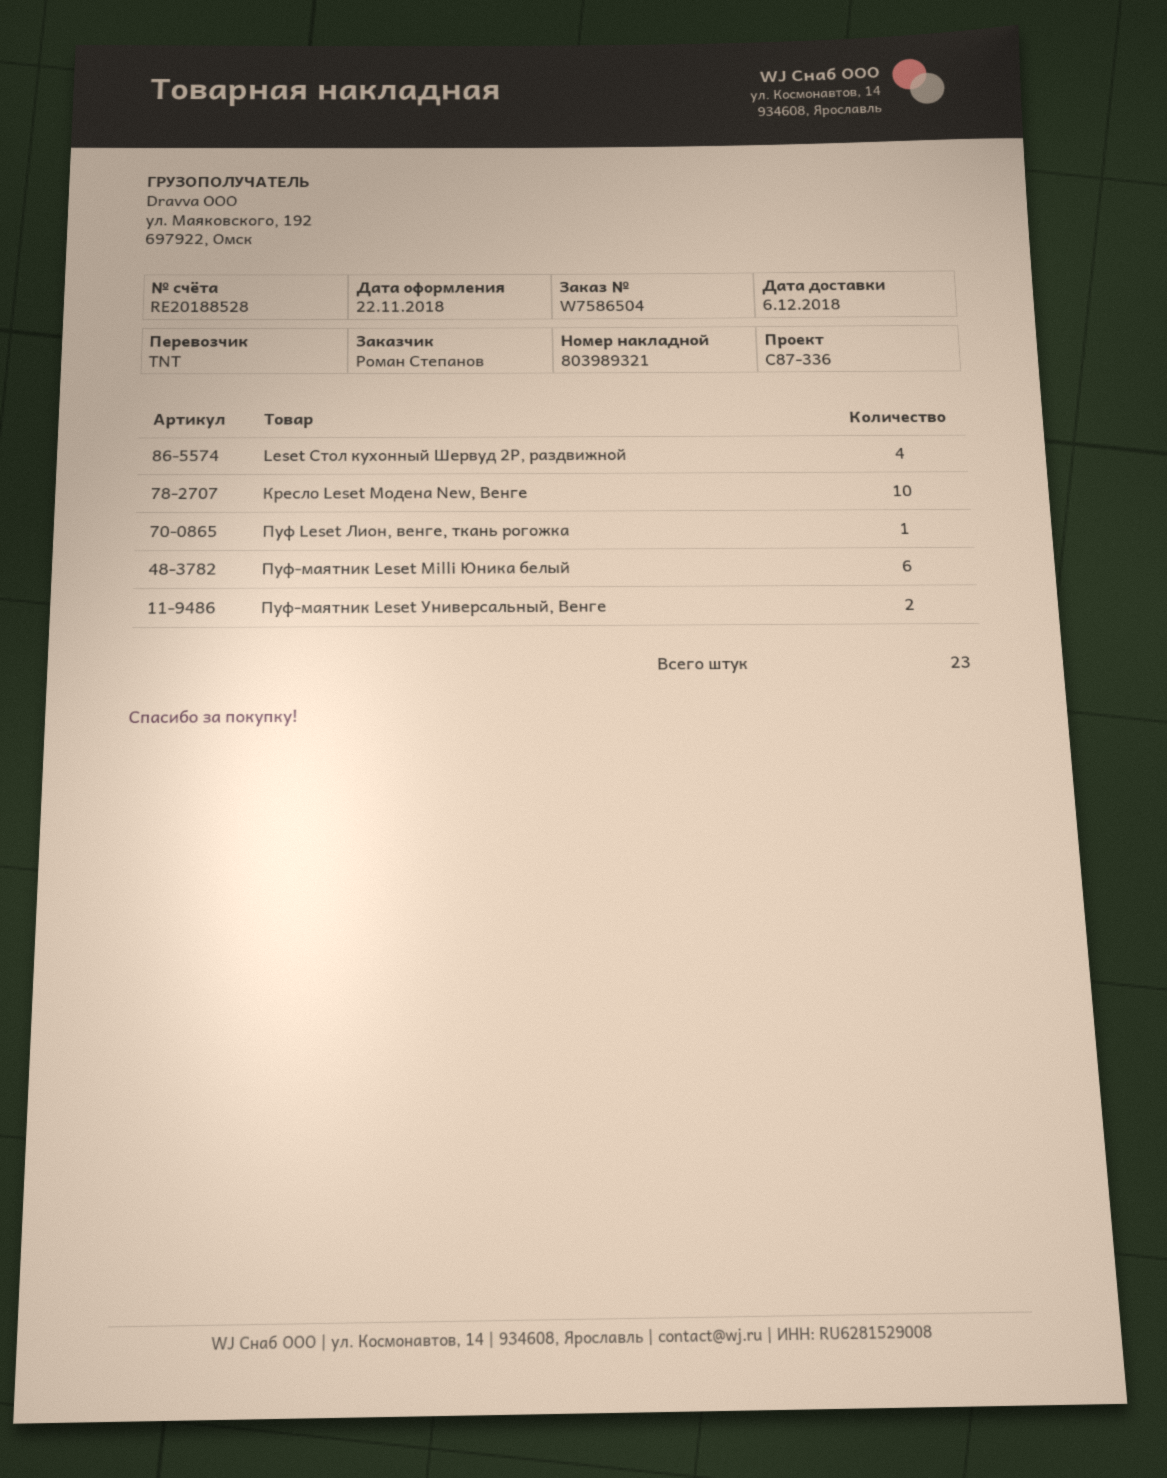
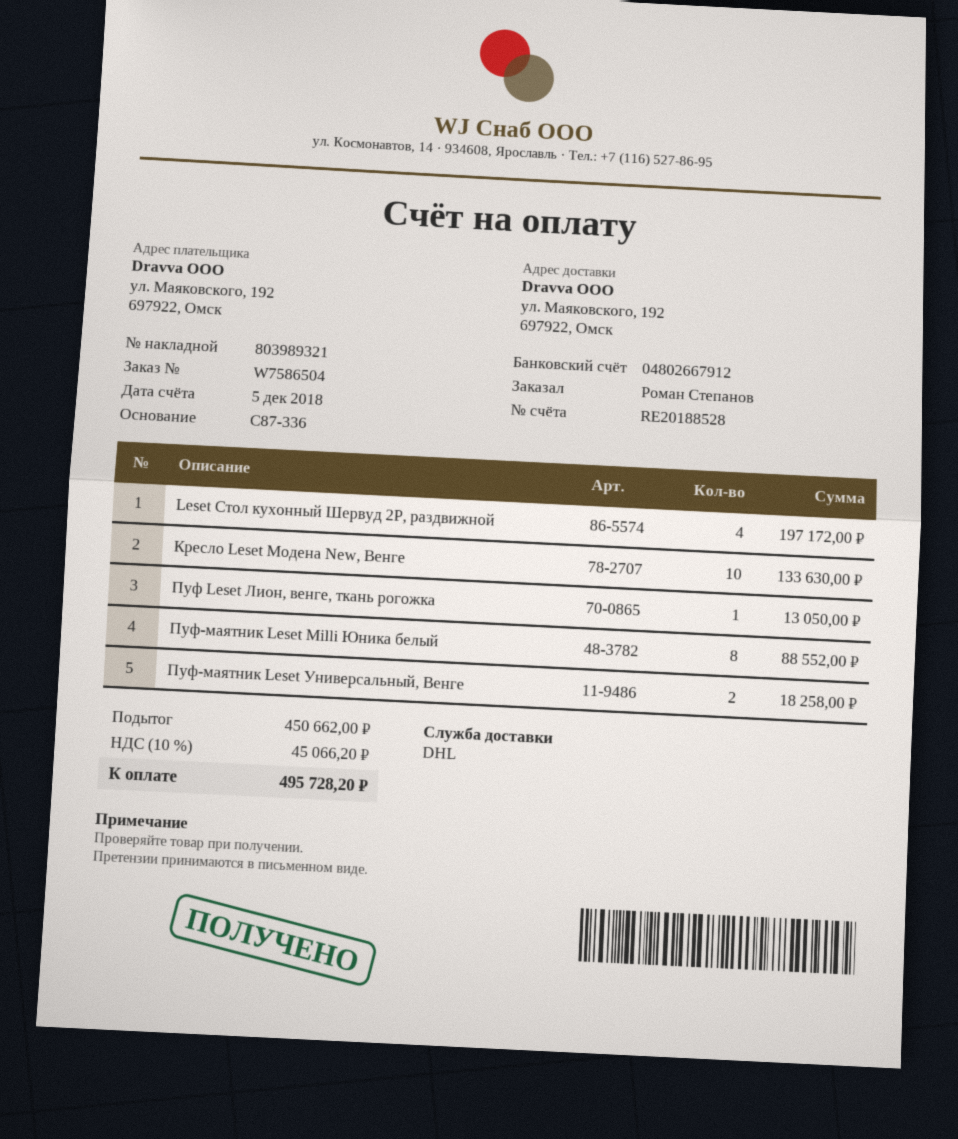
shipping method: TNT -> DHL
Пуф-маятник Leset Milli Юника белый: 6 -> 8

